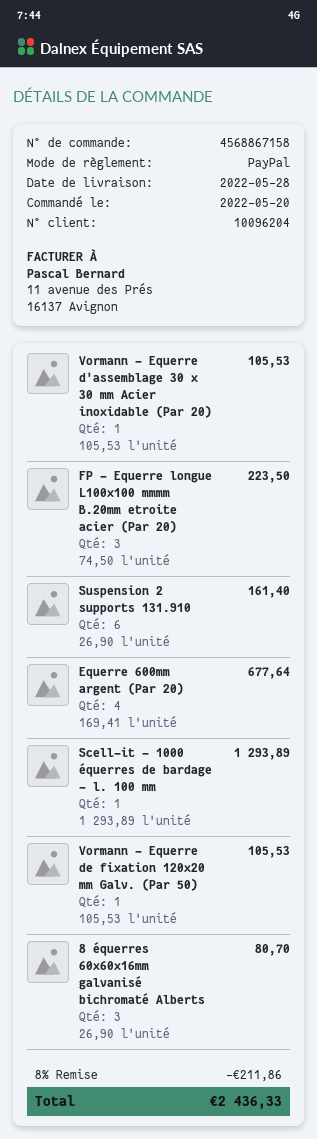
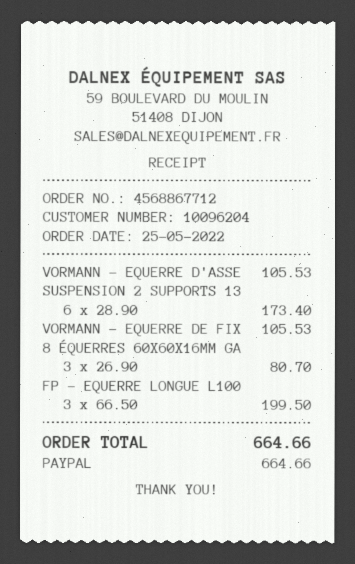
order number: 4568867158 -> 4568867712
order date: 2022-05-20 -> 2022-05-25
FP - Equerre longue L100x100 mmmm B.20mm etroite acier (Par 20): 3 x 74.50 = 223.50 -> 3 x 66.50 = 199.50
Suspension 2 supports 131.910: 6 x 26.90 = 161.40 -> 6 x 28.90 = 173.40
Equerre 600mm argent (Par 20): 4 x 169.41 = 677.64 -> none
Scell-it - 1000 équerres de bardage - l. 100 mm: 1 x 1293.89 = 1293.89 -> none
discount: 8% = 211.86 -> none
total: 2436.33 -> 664.66

